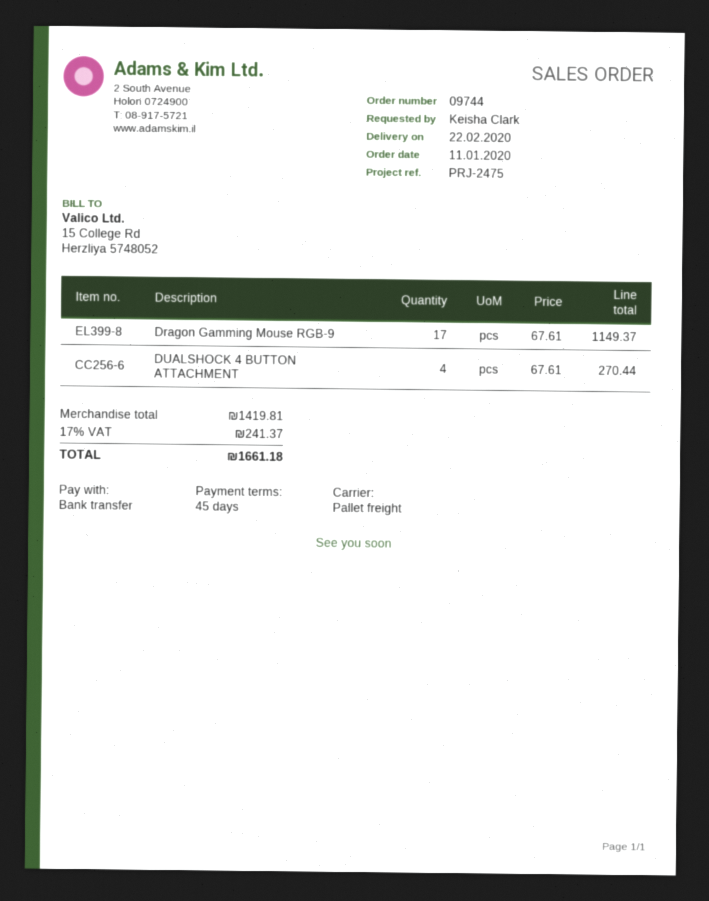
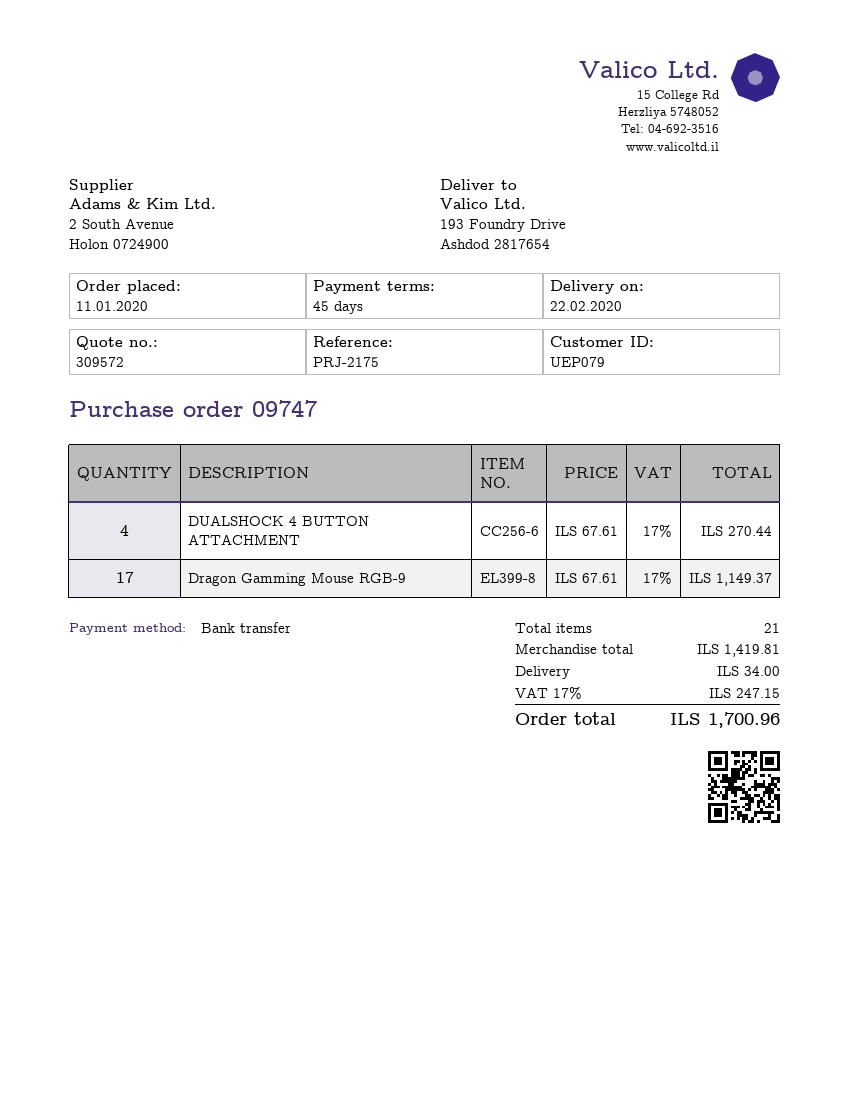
order number: 09744 -> 09747
reference: PRJ-2475 -> PRJ-2175
shipping: none -> 34.00
tax: 17% = 241.37 -> 17% = 247.15
total: 1661.18 -> 1700.96

